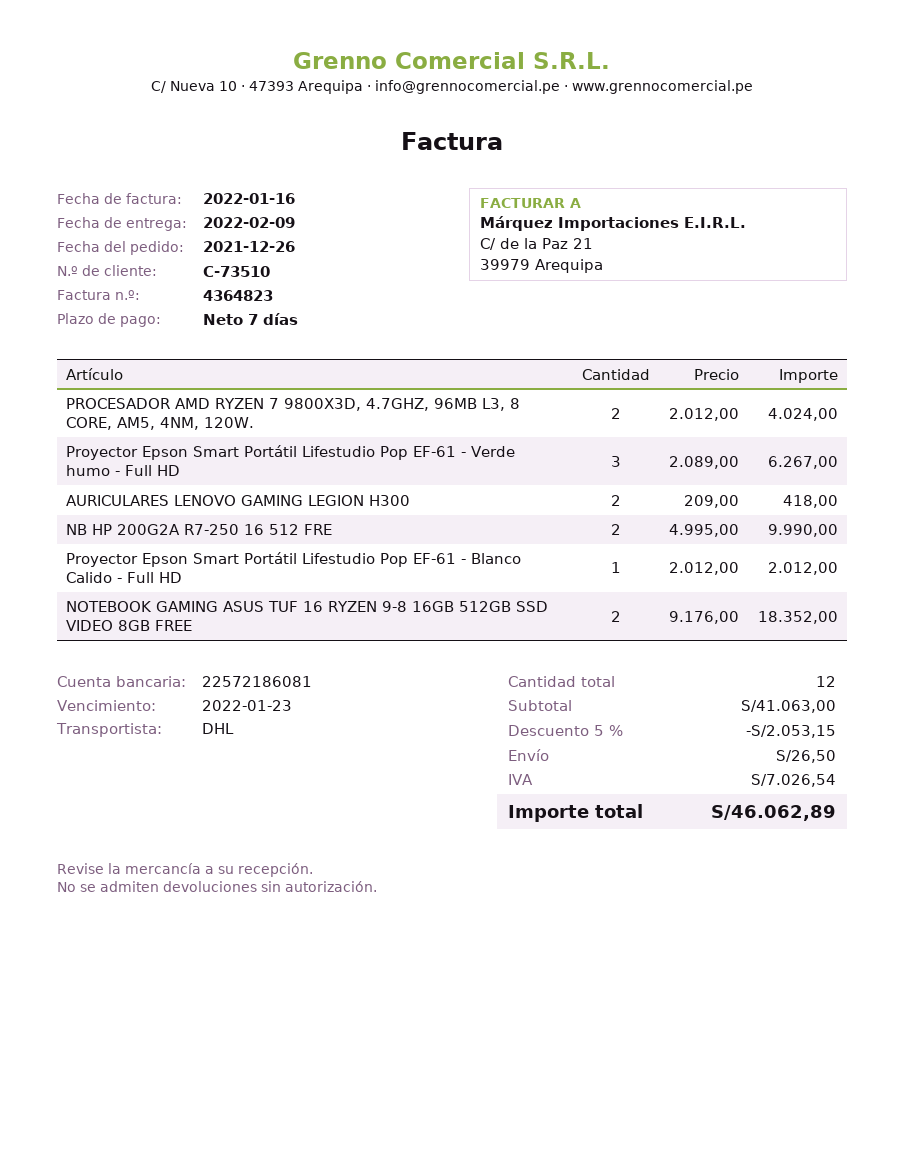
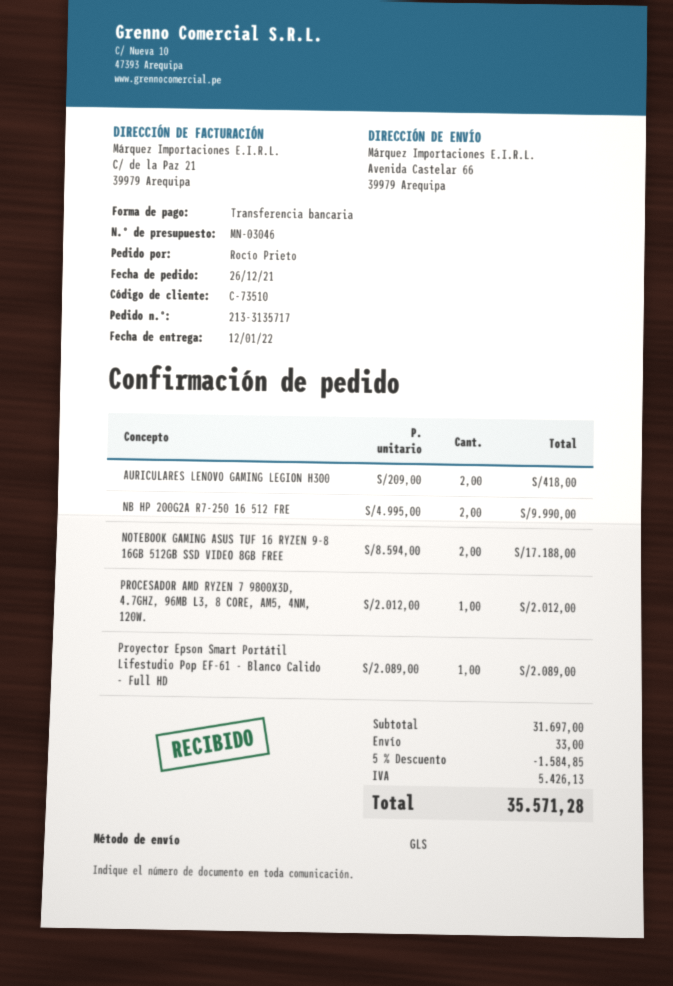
delivery date: 2022-02-09 -> 2022-01-12
shipping method: DHL -> GLS
PROCESADOR AMD RYZEN 7 9800X3D, 4.7GHZ, 96MB L3, 8 CORE, AM5, 4NM, 120W.: 2 x 2012.00 = 4024.00 -> 1 x 2012.00 = 2012.00
Proyector Epson Smart Portátil Lifestudio Pop EF-61 - Verde humo - Full HD: 3 x 2089.00 = 6267.00 -> none
Proyector Epson Smart Portátil Lifestudio Pop EF-61 - Blanco Calido - Full HD: 1 x 2012.00 = 2012.00 -> 1 x 2089.00 = 2089.00
NOTEBOOK GAMING ASUS TUF 16 RYZEN 9-8 16GB 512GB SSD VIDEO 8GB FREE: 2 x 9176.00 = 18352.00 -> 2 x 8594.00 = 17188.00
subtotal: 41063.00 -> 31697.00
discount: 5% = 2053.15 -> 5% = 1584.85
shipping: 26.50 -> 33.00
tax: 7026.54 -> 5426.13
total: 46062.89 -> 35571.28

